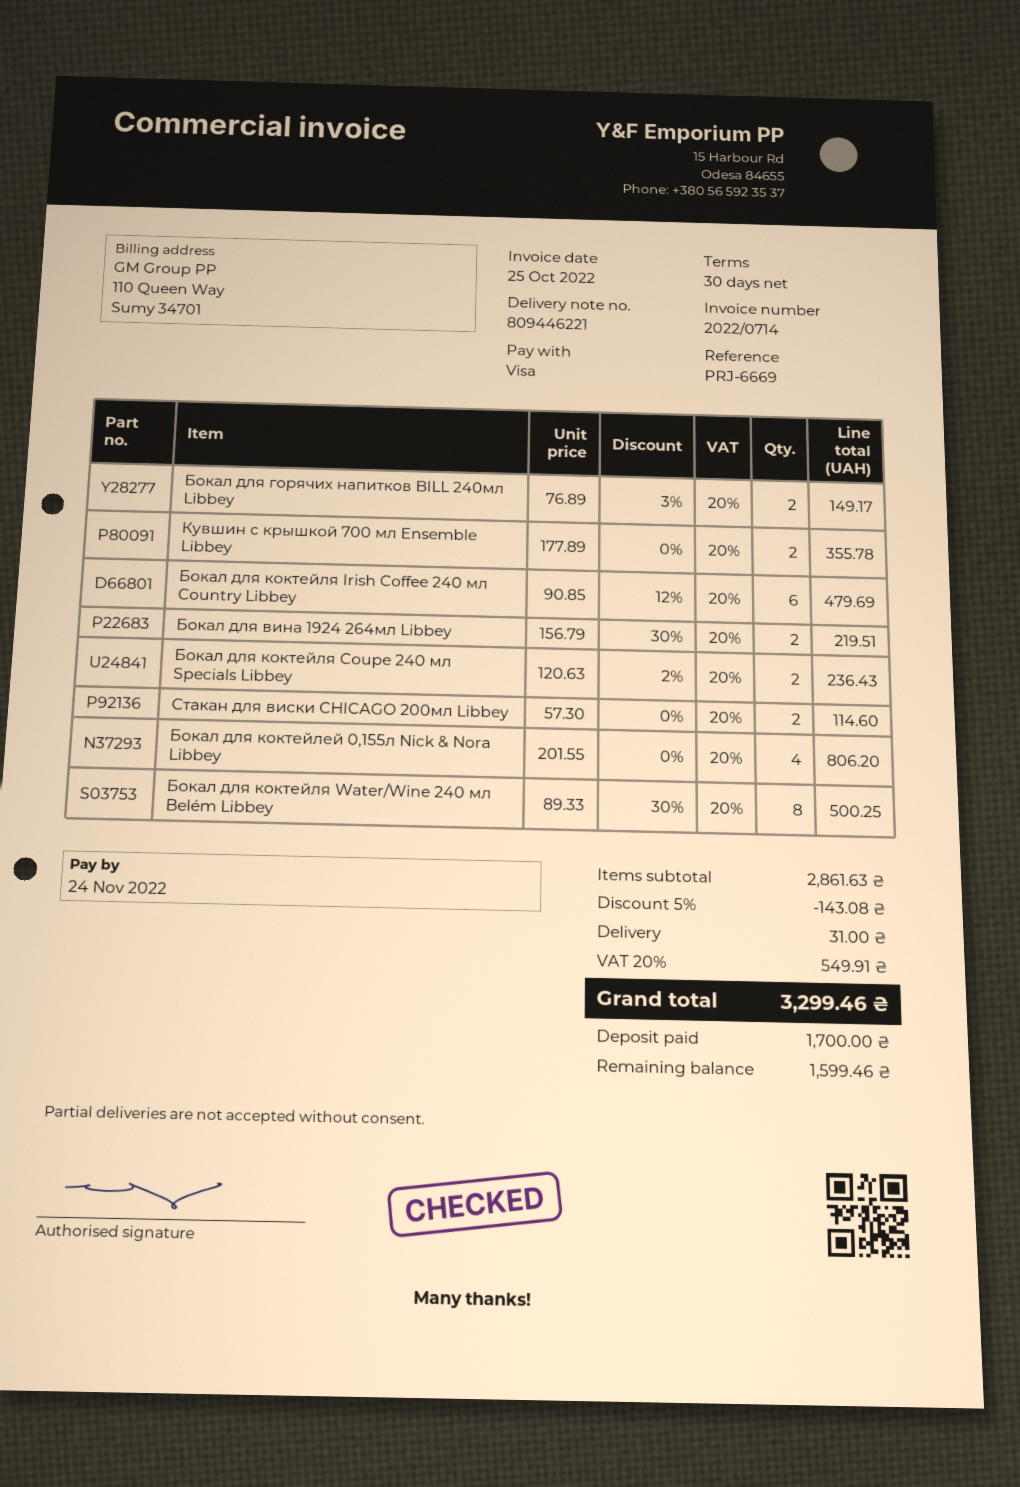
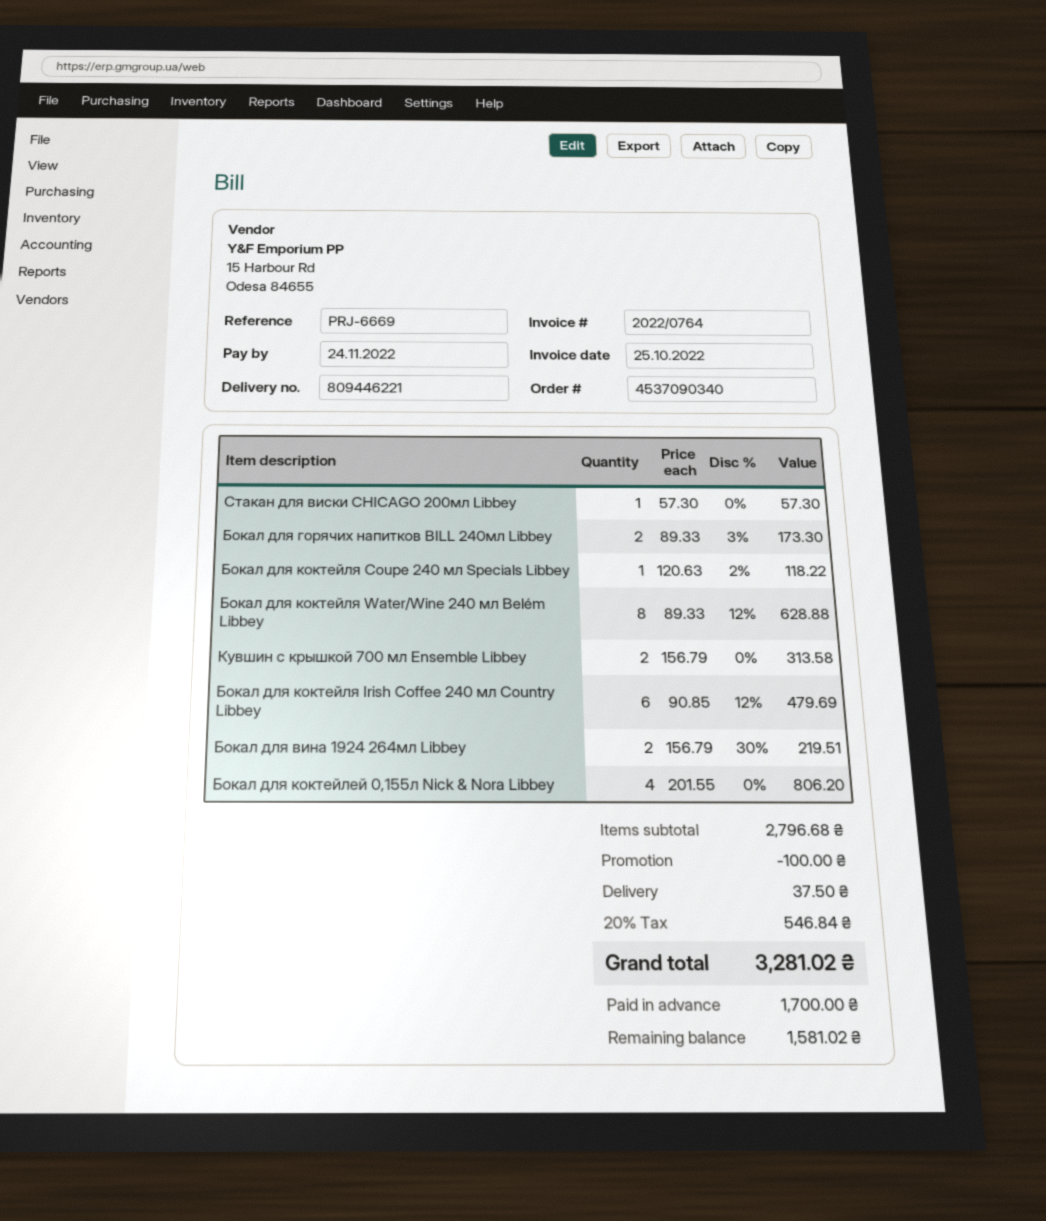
invoice number: 2022/0714 -> 2022/0764
Бокал для горячих напитков BILL 240мл Libbey: 2 x 76.89 - 3% = 149.17 -> 2 x 89.33 - 3% = 173.30
Кувшин с крышкой 700 мл Ensemble Libbey: 2 x 177.89 = 355.78 -> 2 x 156.79 = 313.58
Бокал для коктейля Coupe 240 мл Specials Libbey: 2 x 120.63 - 2% = 236.43 -> 1 x 120.63 - 2% = 118.22
Стакан для виски CHICAGO 200мл Libbey: 2 x 57.30 = 114.60 -> 1 x 57.30 = 57.30
Бокал для коктейля Water/Wine 240 мл Belém Libbey: 8 x 89.33 - 30% = 500.25 -> 8 x 89.33 - 12% = 628.88
subtotal: 2861.63 -> 2796.68
discount: 143.08 -> 100.00
shipping: 31.00 -> 37.50
tax: 20% = 549.91 -> 20% = 546.84
total: 3299.46 -> 3281.02
balance: 1599.46 -> 1581.02

